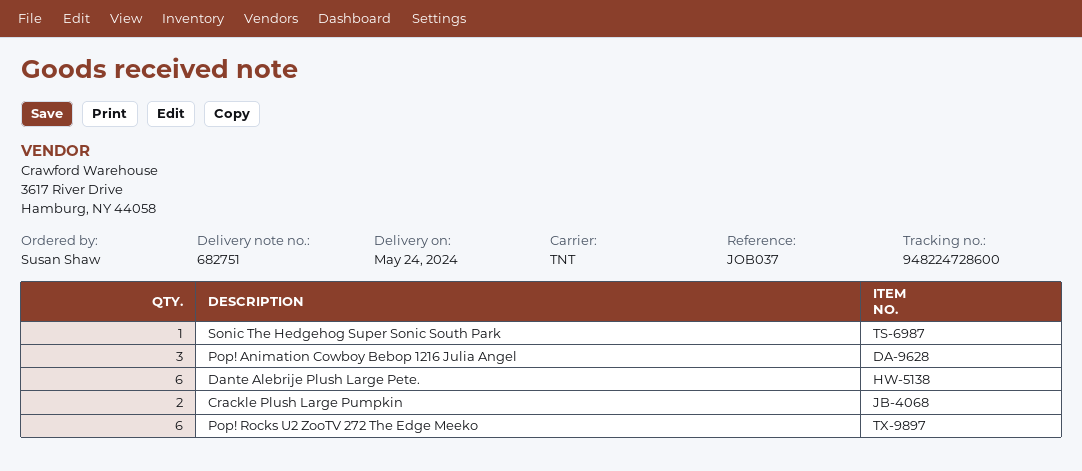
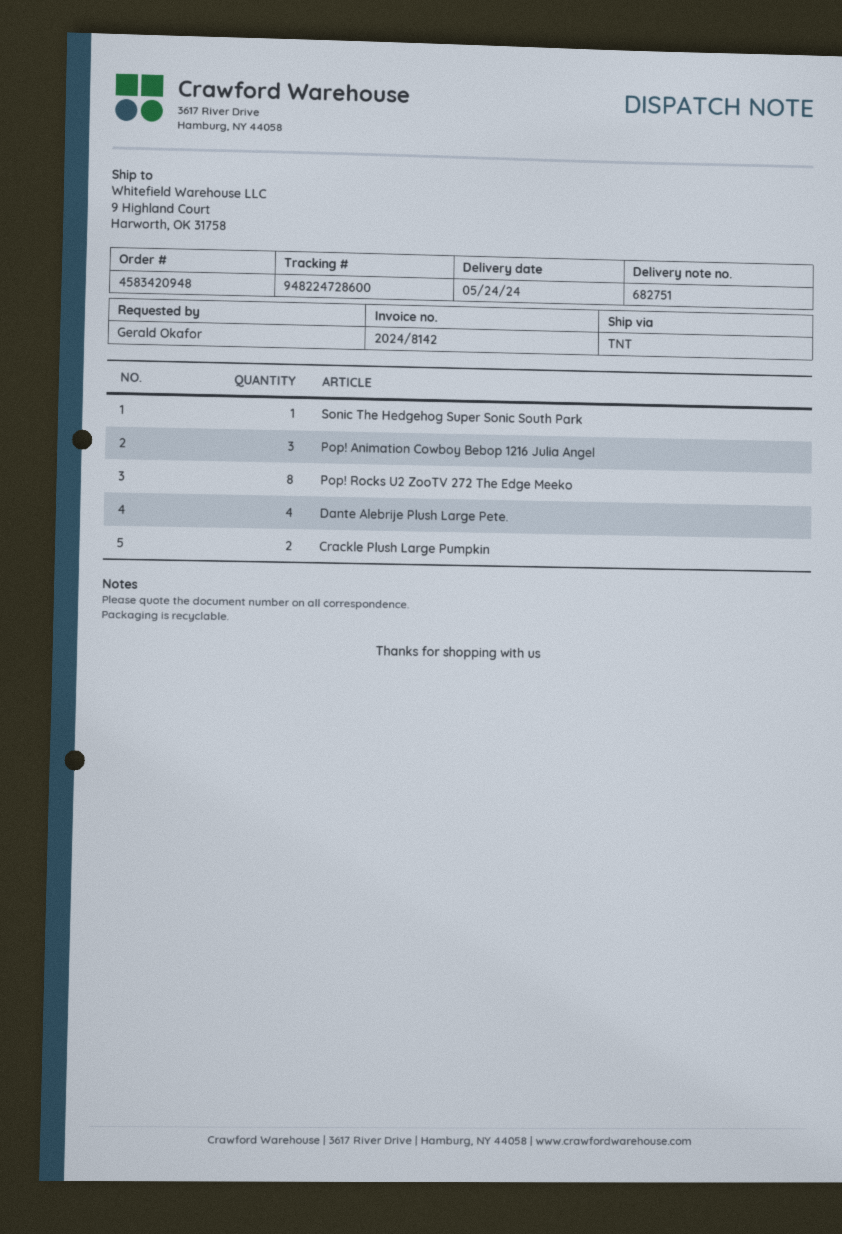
ordered by: Susan Shaw -> Gerald Okafor
Dante Alebrije Plush Large Pete.: 6 -> 4
Pop! Rocks U2 ZooTV 272 The Edge Meeko: 6 -> 8

